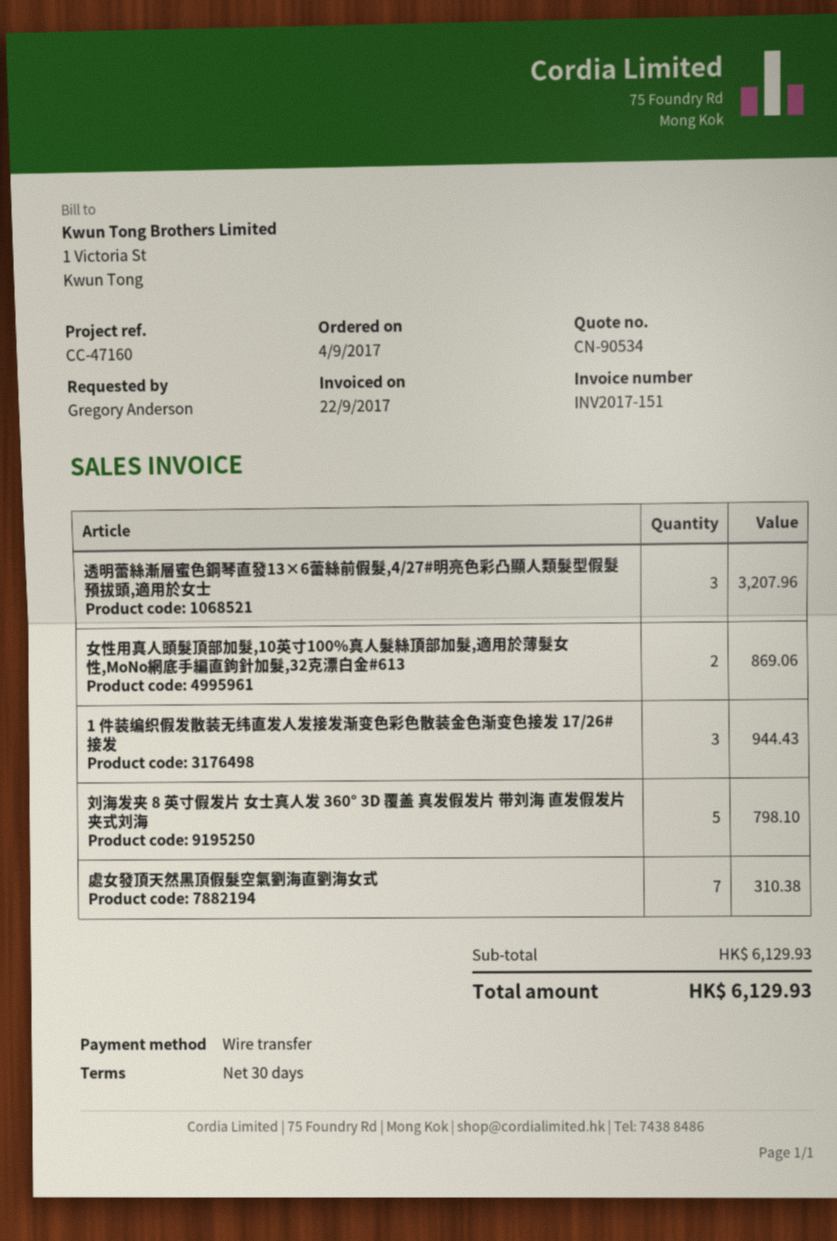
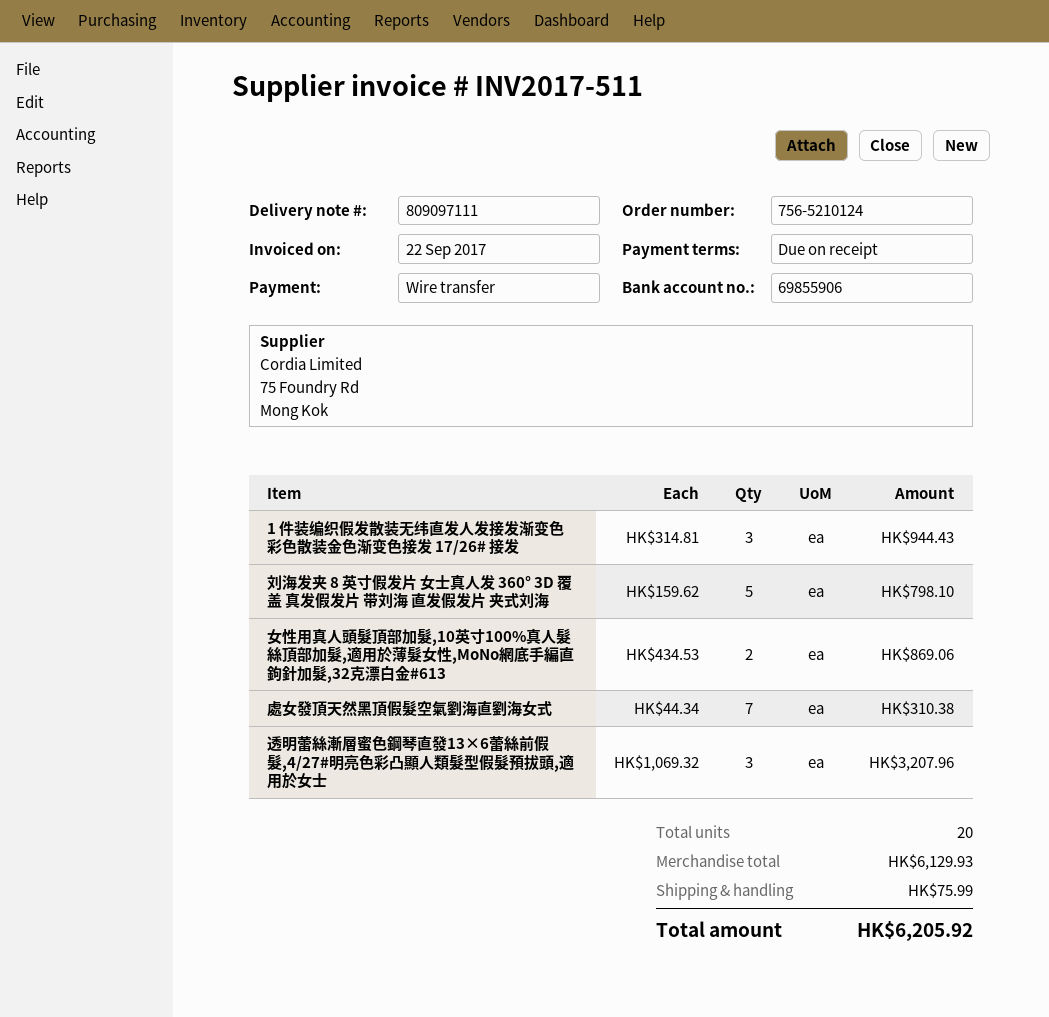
invoice number: INV2017-151 -> INV2017-511
payment terms: 30 days -> on receipt
shipping: none -> 75.99
total: 6129.93 -> 6205.92

